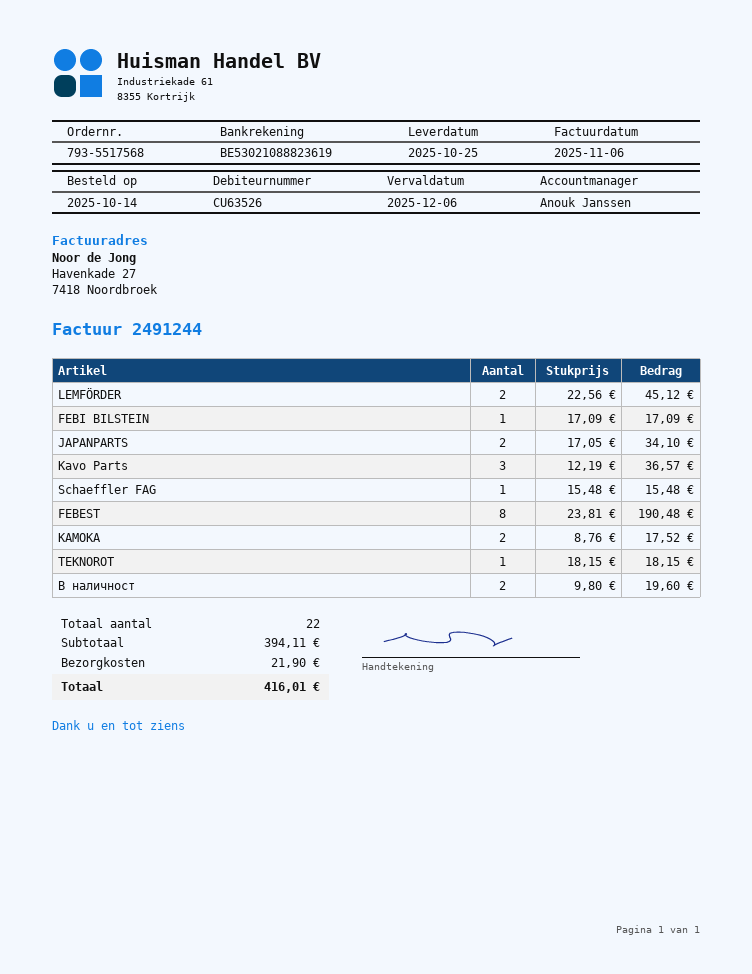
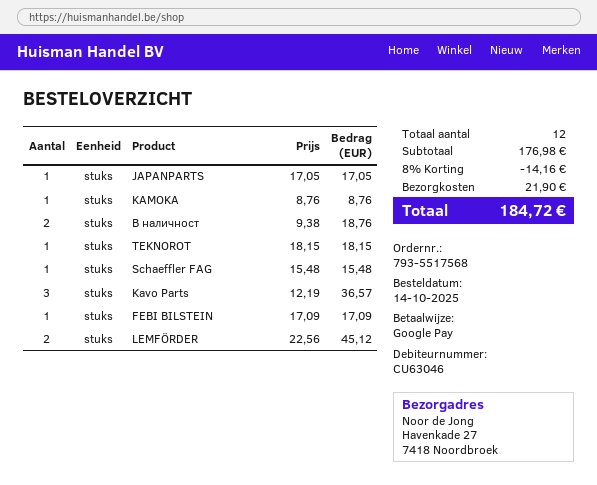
customer number: CU63526 -> CU63046
JAPANPARTS: 2 x 17.05 = 34.10 -> 1 x 17.05 = 17.05
FEBEST: 8 x 23.81 = 190.48 -> none
KAMOKA: 2 x 8.76 = 17.52 -> 1 x 8.76 = 8.76
В наличност: 2 x 9.80 = 19.60 -> 2 x 9.38 = 18.76
total quantity: 22 -> 12
subtotal: 394.11 -> 176.98
discount: none -> 8% = 14.16
total: 416.01 -> 184.72

